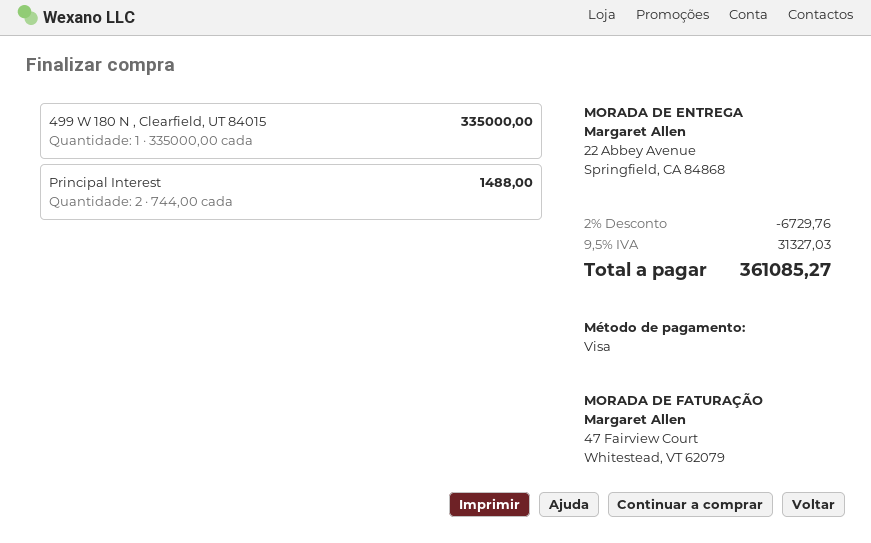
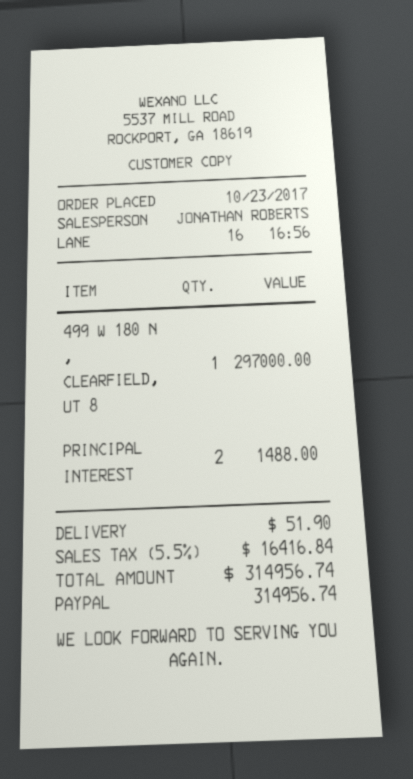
payment method: Visa -> PayPal
499 W 180 N , Clearfield, UT 84015: 1 for 335000.00 -> 1 for 297000.00
discount: 2% = 6729.76 -> none
shipping: none -> 51.90
tax: 9.5% = 31327.03 -> 5.5% = 16416.84
total: 361085.27 -> 314956.74

